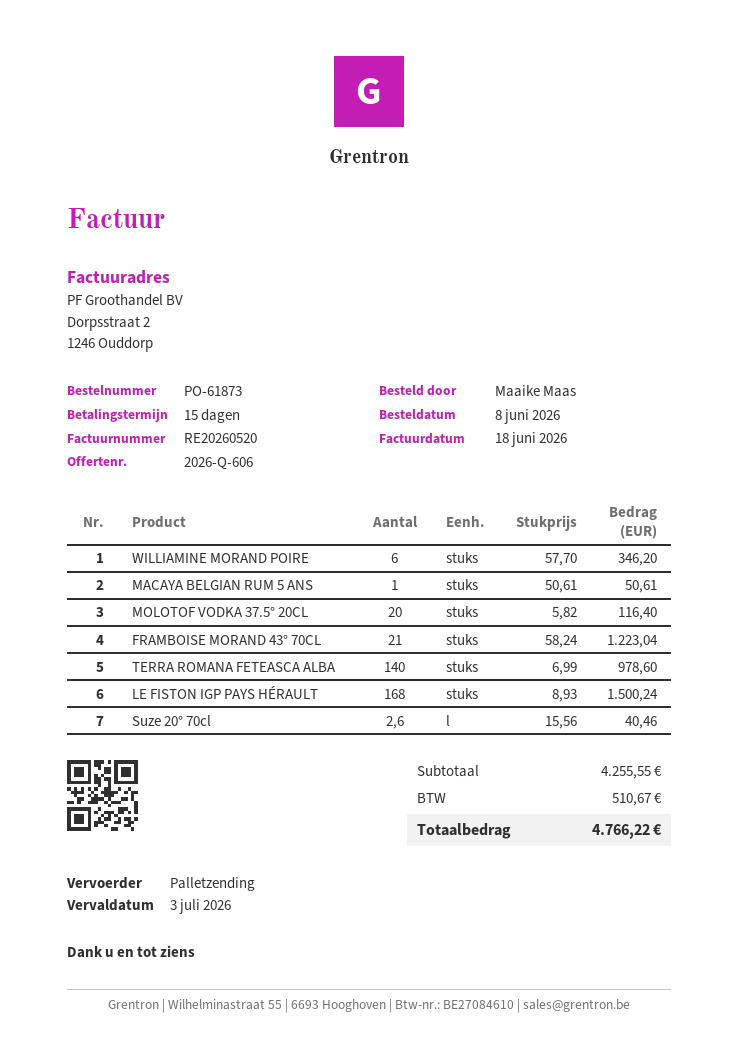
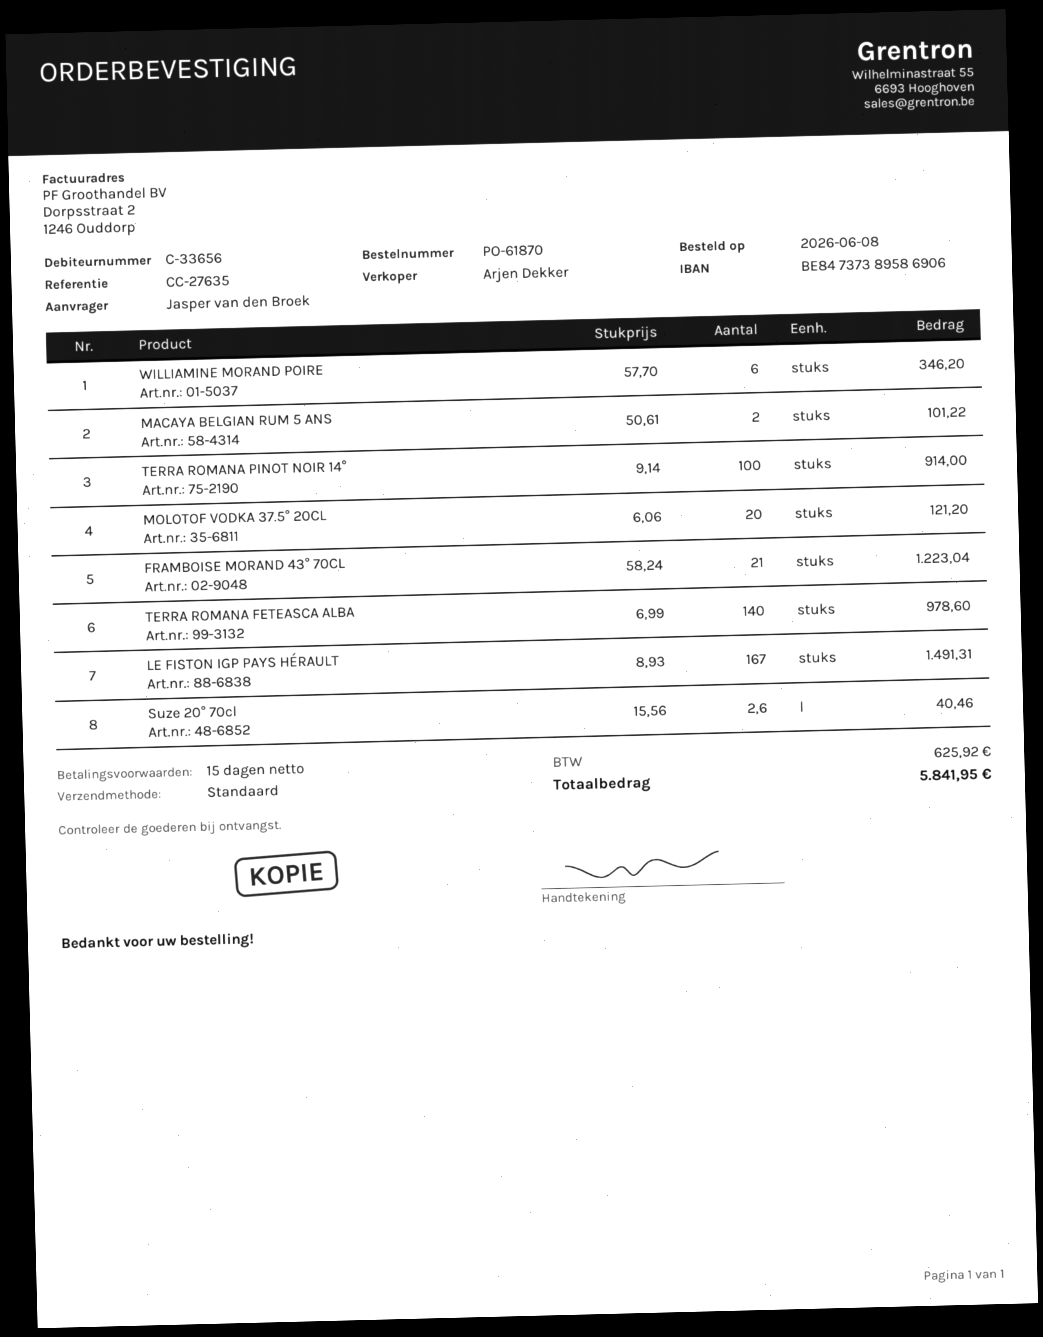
order number: PO-61873 -> PO-61870
ordered by: Maaike Maas -> Jasper van den Broek
shipping method: pallet freight -> standard
MACAYA BELGIAN RUM 5 ANS: 1 x 50.61 = 50.61 -> 2 x 50.61 = 101.22
MOLOTOF VODKA 37.5° 20CL: 20 x 5.82 = 116.40 -> 20 x 6.06 = 121.20
LE FISTON IGP PAYS HÉRAULT: 168 x 8.93 = 1500.24 -> 167 x 8.93 = 1491.31
TERRA ROMANA PINOT NOIR 14°: none -> 100 x 9.14 = 914.00
tax: 510.67 -> 625.92
total: 4766.22 -> 5841.95

